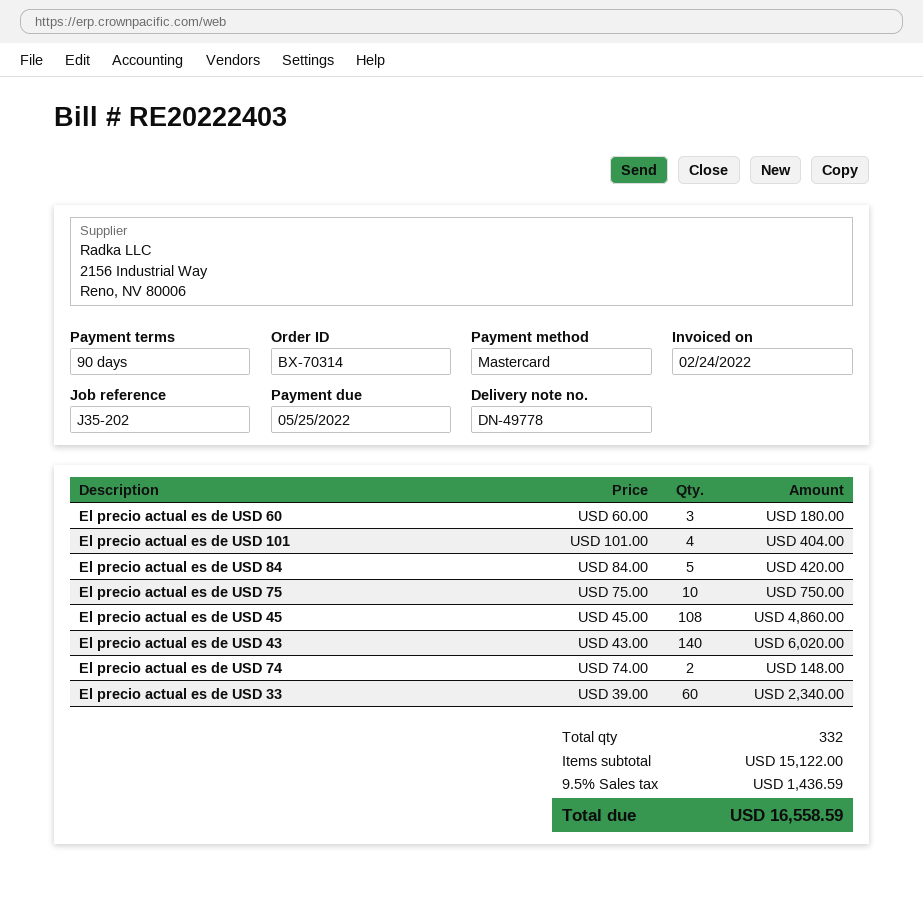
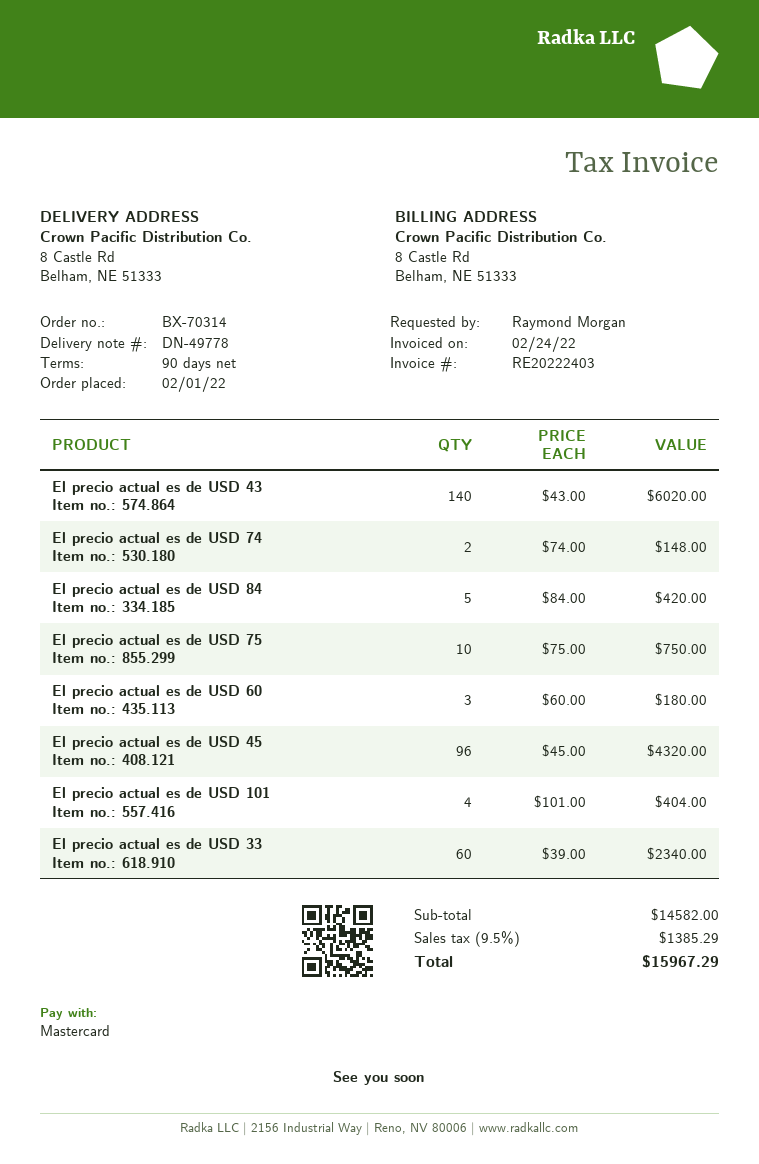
El precio actual es de USD 45: 108 x 45.00 = 4860.00 -> 96 x 45.00 = 4320.00
subtotal: 15122.00 -> 14582.00
tax: 9.5% = 1436.59 -> 9.5% = 1385.29
total: 16558.59 -> 15967.29

